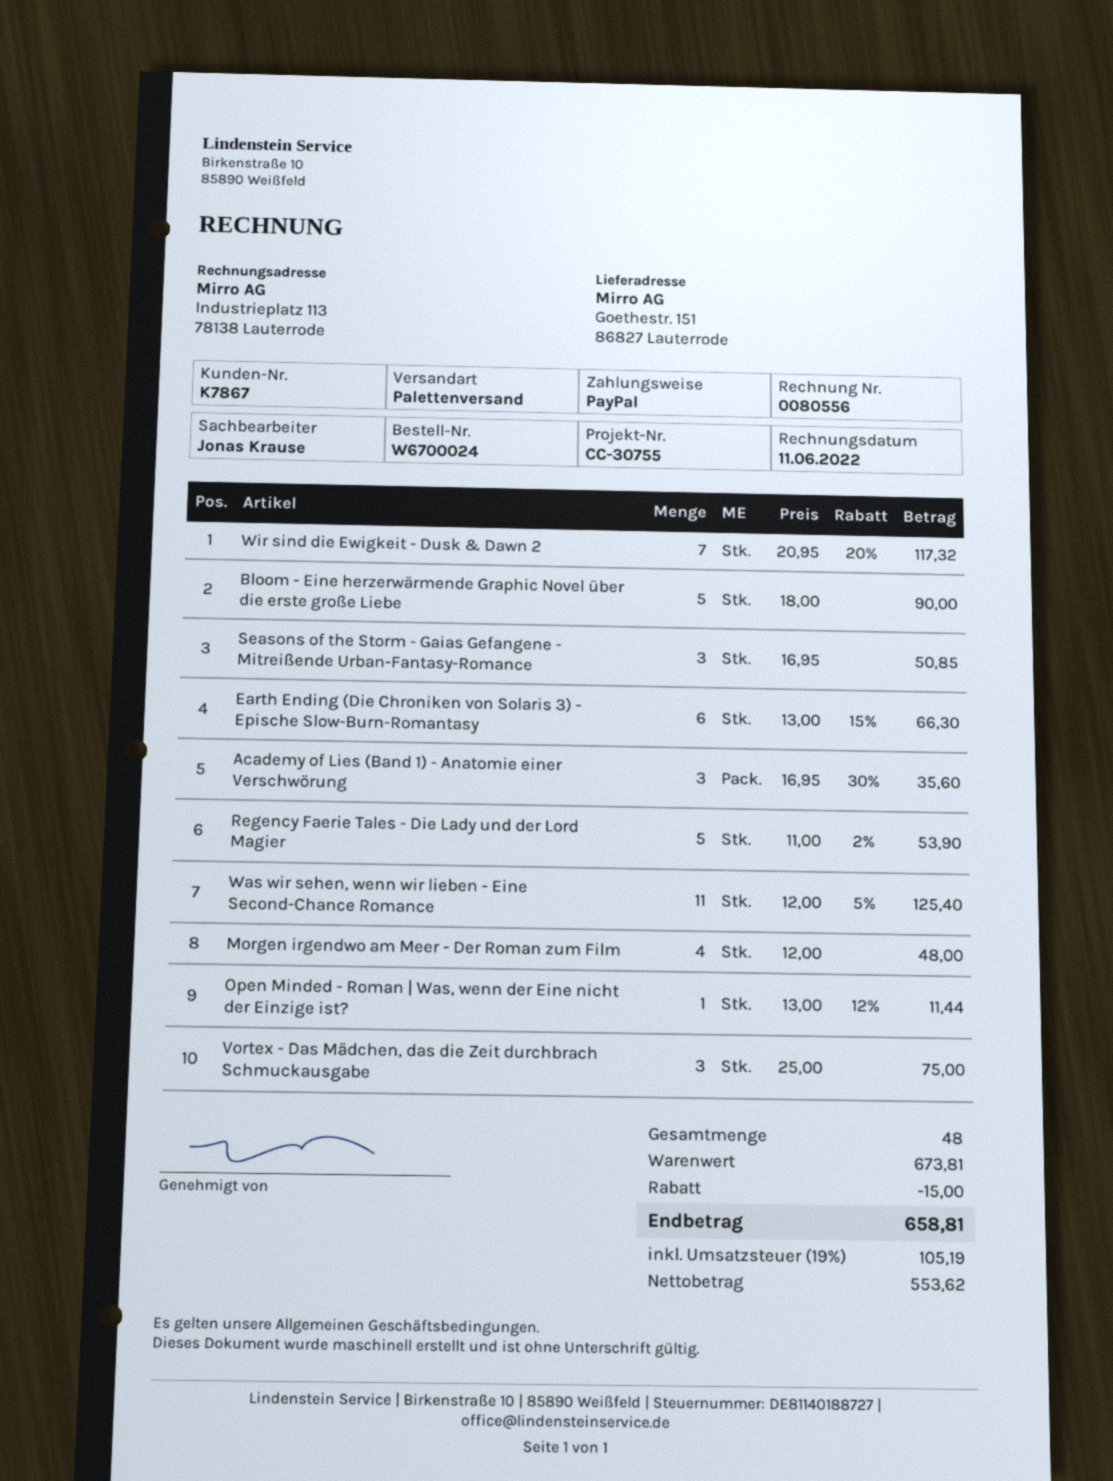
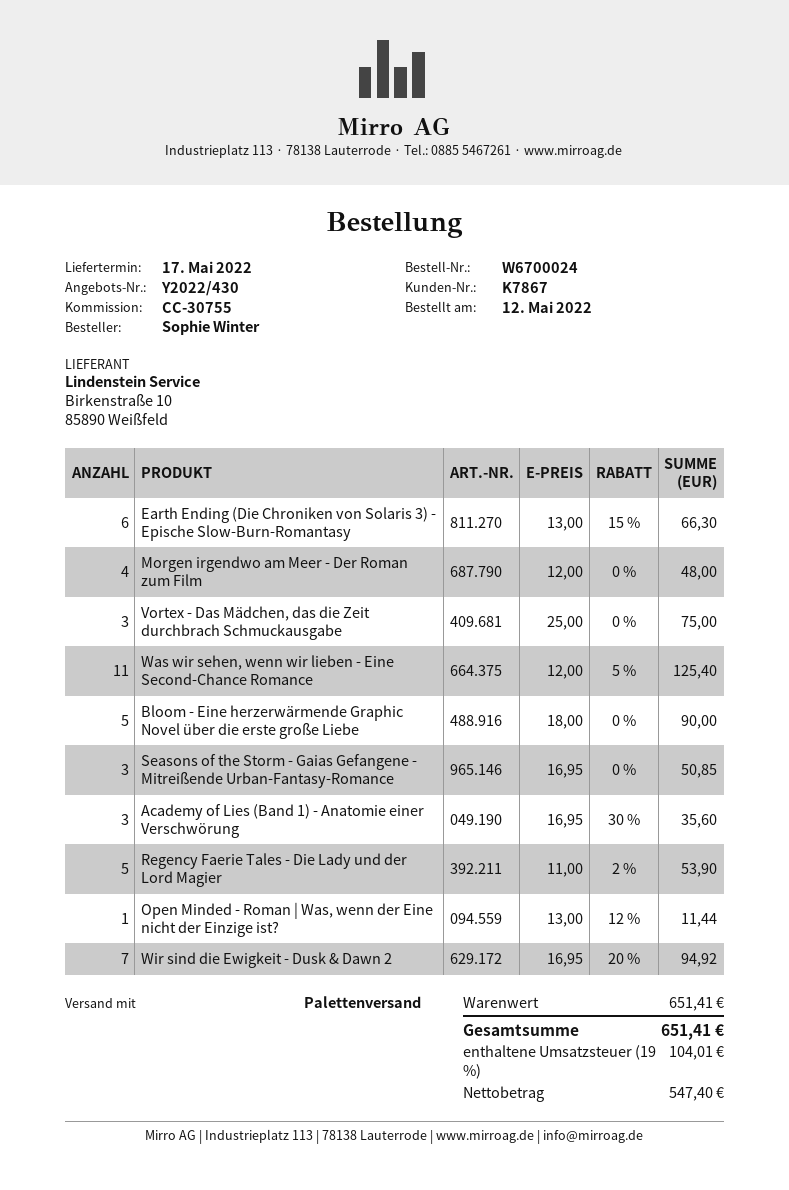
Wir sind die Ewigkeit - Dusk & Dawn 2: 7 x 20.95 - 20% = 117.32 -> 7 x 16.95 - 20% = 94.92
subtotal: 673.81 -> 651.41
discount: 15.00 -> none
net: 553.62 -> 547.40
tax: 19% = 105.19 -> 19% = 104.01
total: 658.81 -> 651.41

